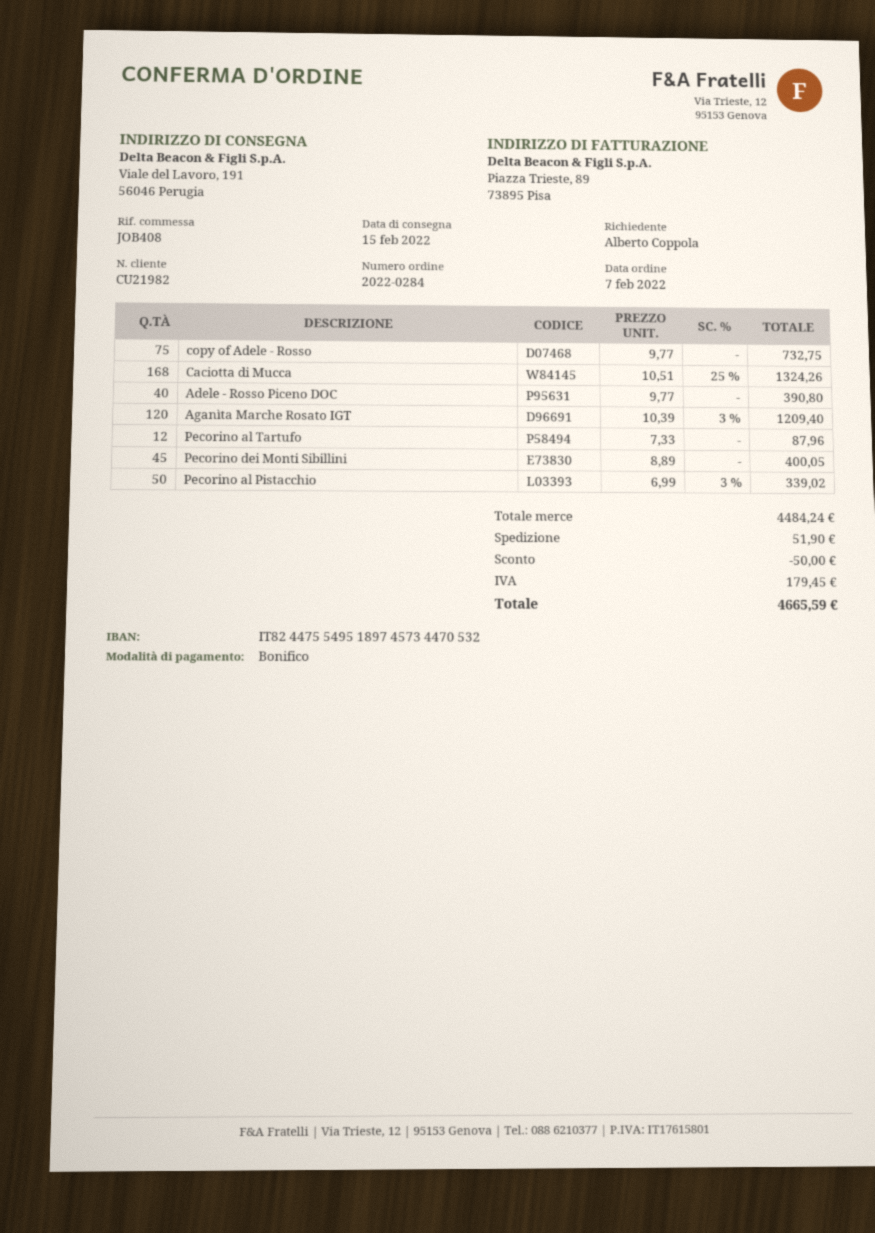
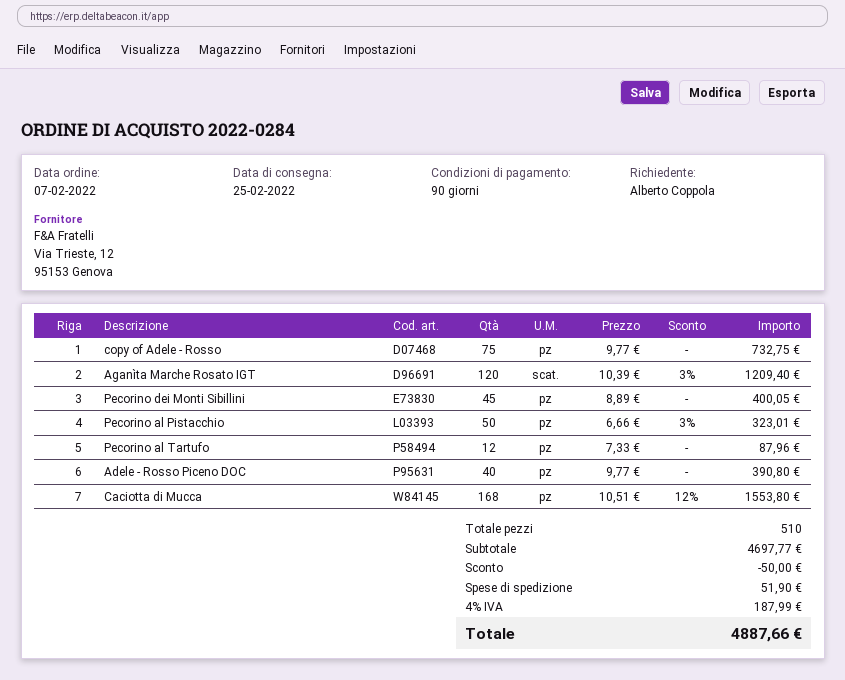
delivery date: 2022-02-15 -> 2022-02-25
Caciotta di Mucca: 168 x 10.51 - 25% = 1324.26 -> 168 x 10.51 - 12% = 1553.80
Pecorino al Pistacchio: 50 x 6.99 - 3% = 339.02 -> 50 x 6.66 - 3% = 323.01
subtotal: 4484.24 -> 4697.77
tax: 179.45 -> 187.99
total: 4665.59 -> 4887.66

